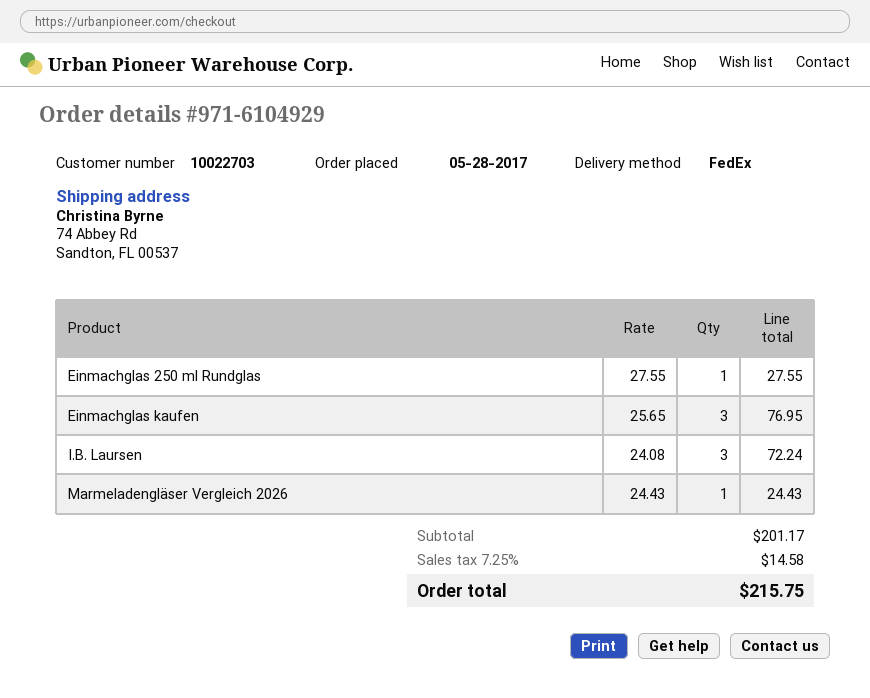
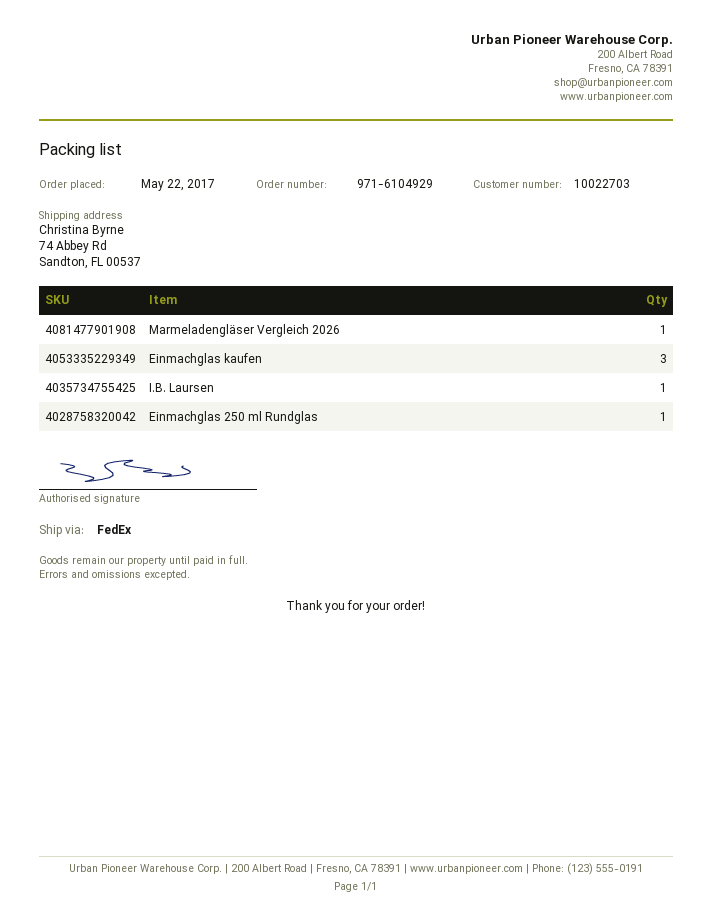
order date: 2017-05-28 -> 2017-05-22
I.B. Laursen: 3 -> 1

